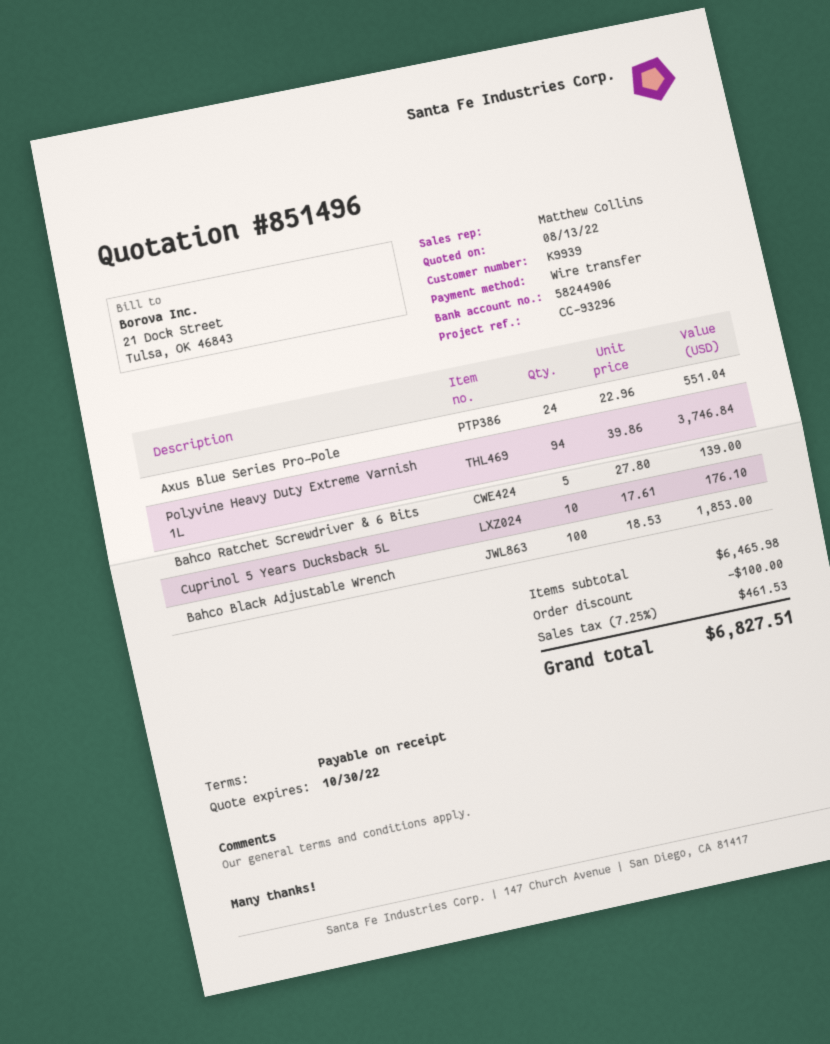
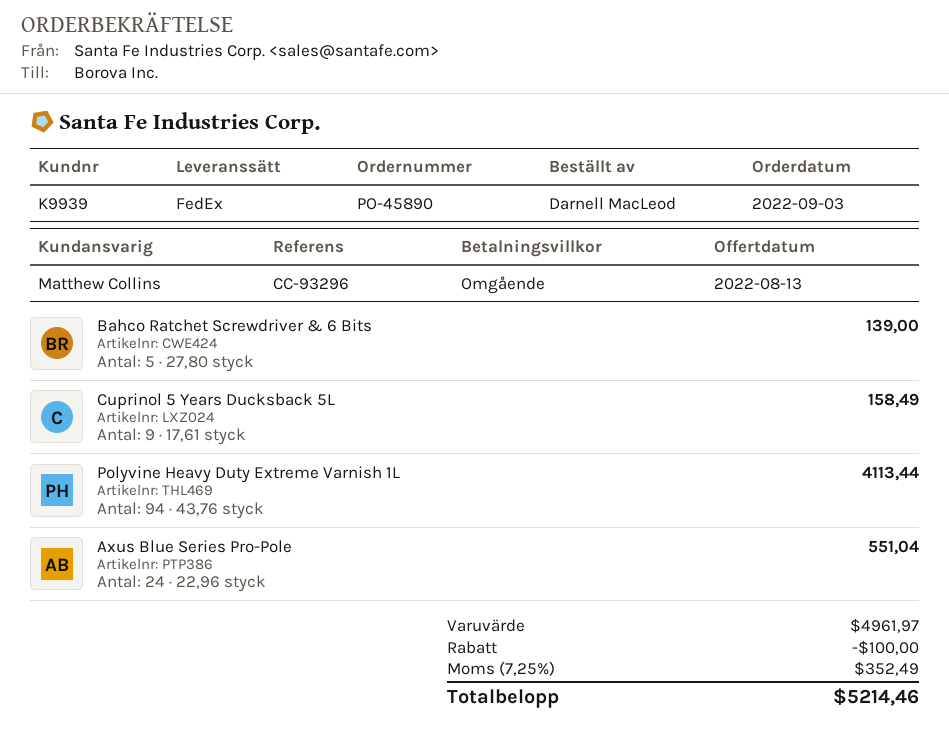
Polyvine Heavy Duty Extreme Varnish 1L: 94 x 39.86 = 3746.84 -> 94 x 43.76 = 4113.44
Cuprinol 5 Years Ducksback 5L: 10 x 17.61 = 176.10 -> 9 x 17.61 = 158.49
Bahco Black Adjustable Wrench: 100 x 18.53 = 1853.00 -> none
subtotal: 6465.98 -> 4961.97
tax: 7.25% = 461.53 -> 7.25% = 352.49
total: 6827.51 -> 5214.46

